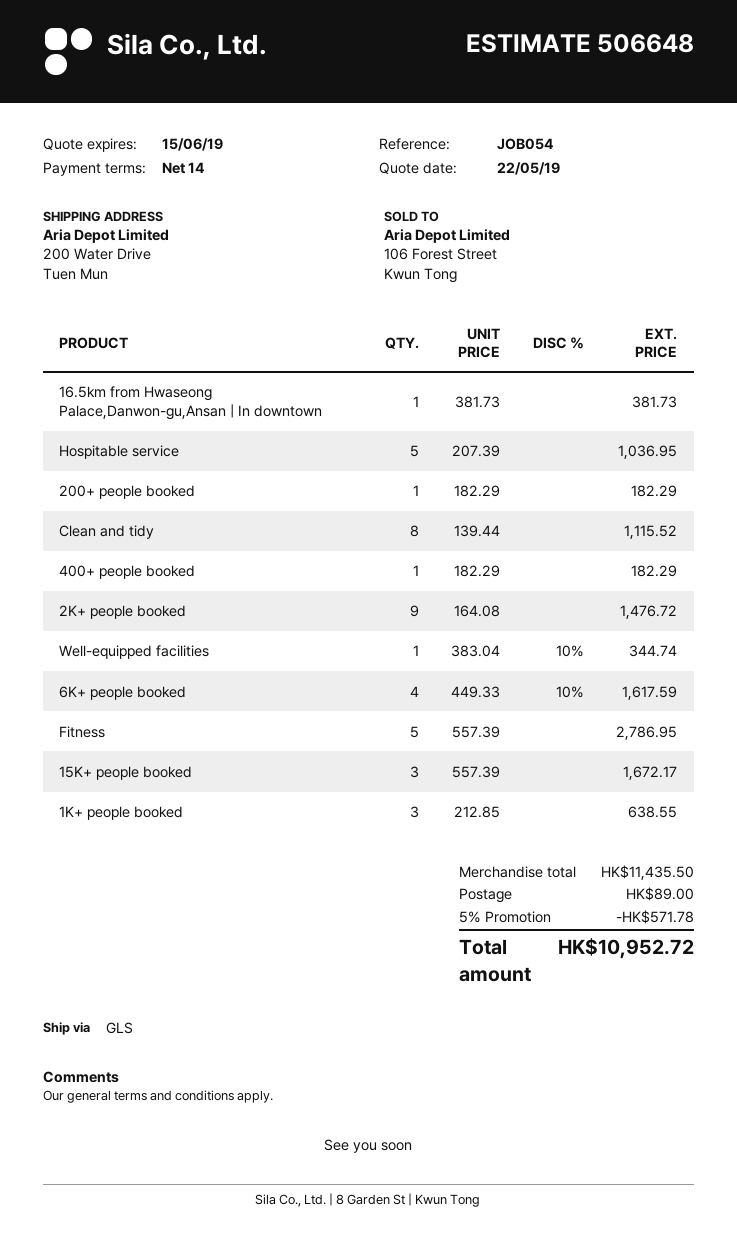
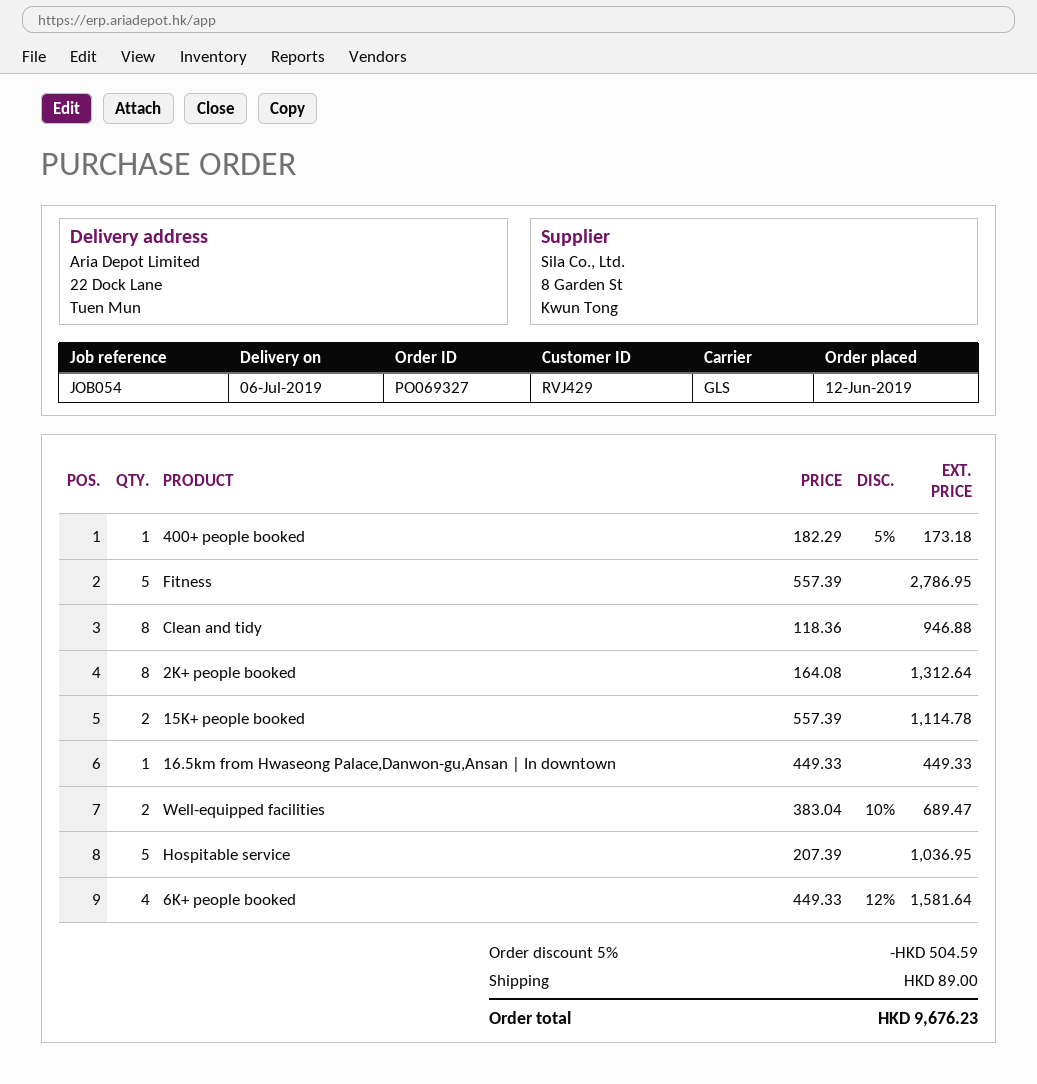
ship to: 200 Water Drive, Tuen Mun -> 22 Dock Lane, Tuen Mun
16.5km from Hwaseong Palace,Danwon-gu,Ansan | In downtown: 1 x 381.73 = 381.73 -> 1 x 449.33 = 449.33
200+ people booked: 1 x 182.29 = 182.29 -> none
Clean and tidy: 8 x 139.44 = 1115.52 -> 8 x 118.36 = 946.88
400+ people booked: 1 x 182.29 = 182.29 -> 1 x 182.29 - 5% = 173.18
2K+ people booked: 9 x 164.08 = 1476.72 -> 8 x 164.08 = 1312.64
Well-equipped facilities: 1 x 383.04 - 10% = 344.74 -> 2 x 383.04 - 10% = 689.47
6K+ people booked: 4 x 449.33 - 10% = 1617.59 -> 4 x 449.33 - 12% = 1581.64
15K+ people booked: 3 x 557.39 = 1672.17 -> 2 x 557.39 = 1114.78
1K+ people booked: 3 x 212.85 = 638.55 -> none
discount: 5% = 571.78 -> 5% = 504.59
total: 10952.72 -> 9676.23

